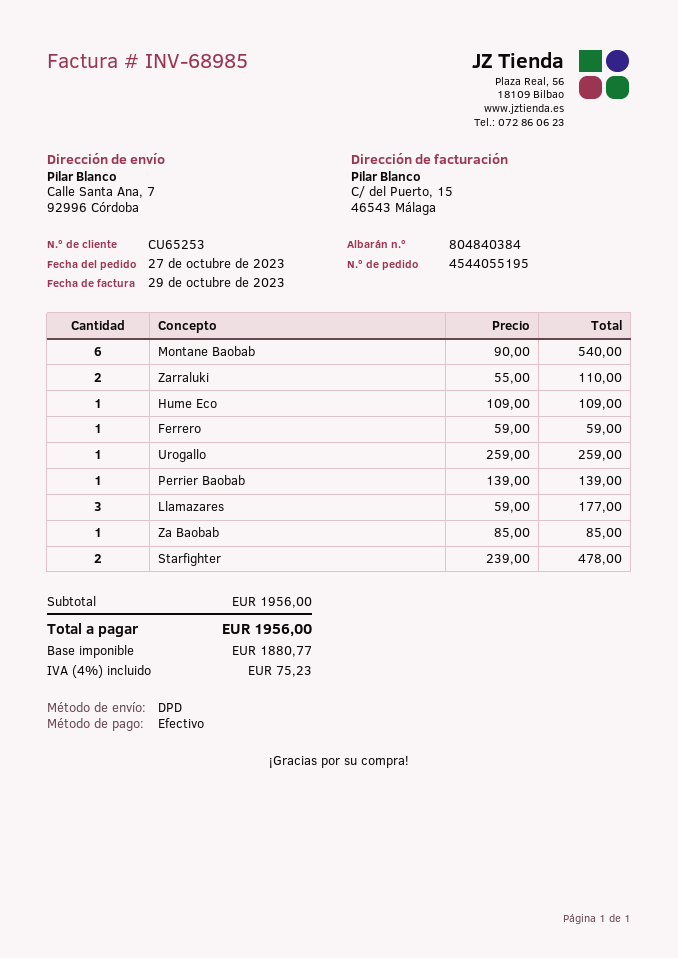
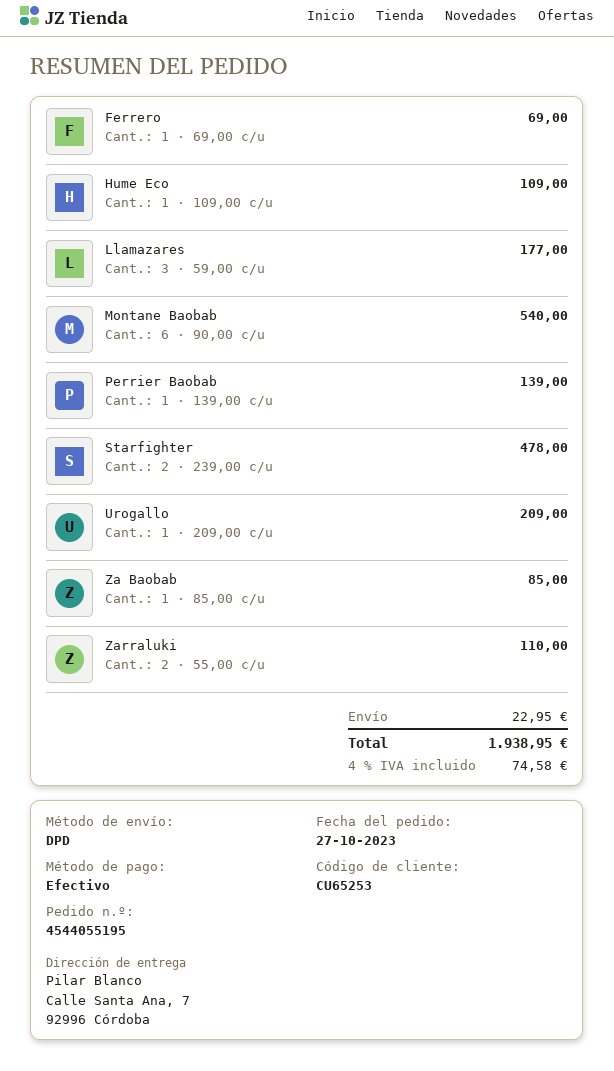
Ferrero: 1 x 59.00 = 59.00 -> 1 x 69.00 = 69.00
Urogallo: 1 x 259.00 = 259.00 -> 1 x 209.00 = 209.00
shipping: none -> 22.95
tax: 4% = 75.23 -> 4% = 74.58
total: 1956.00 -> 1938.95

